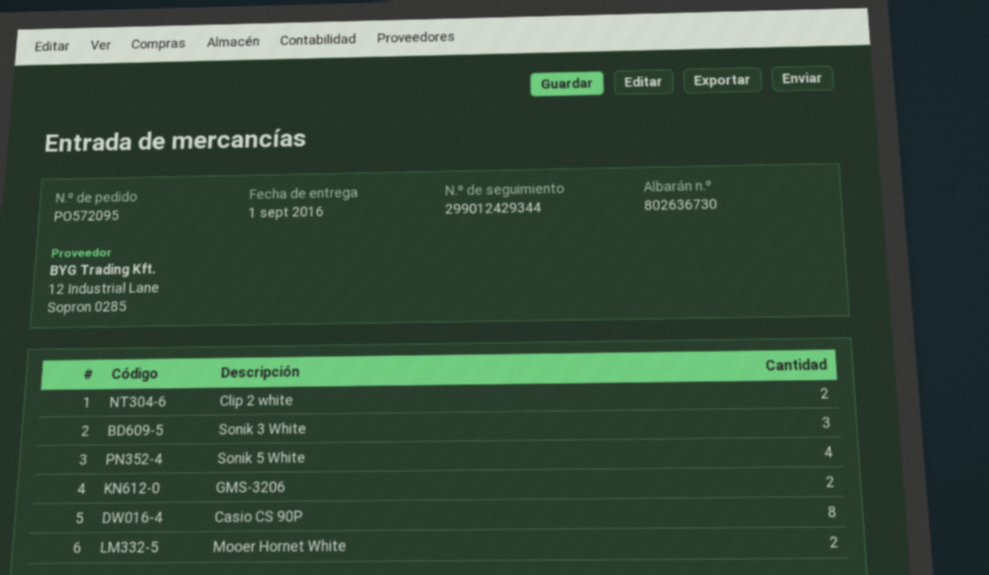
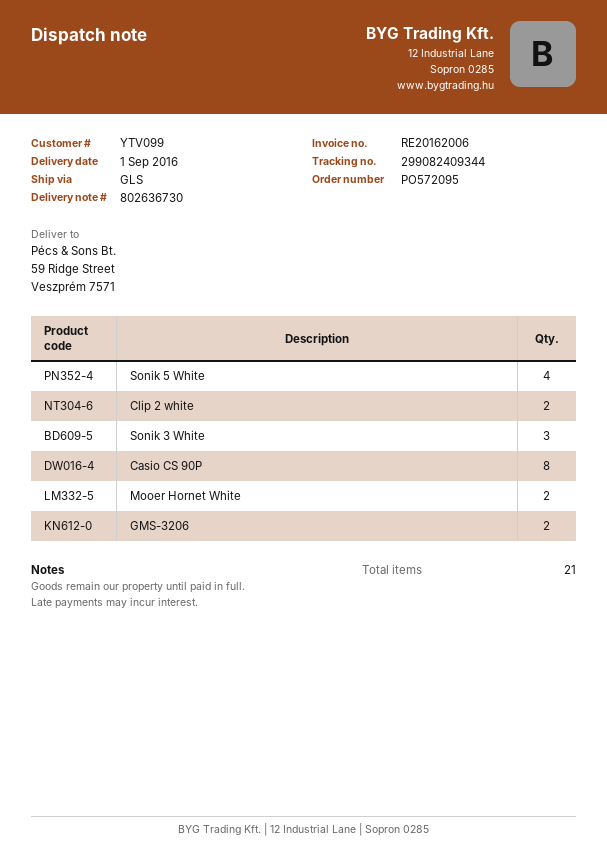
tracking number: 299012429344 -> 299082409344

